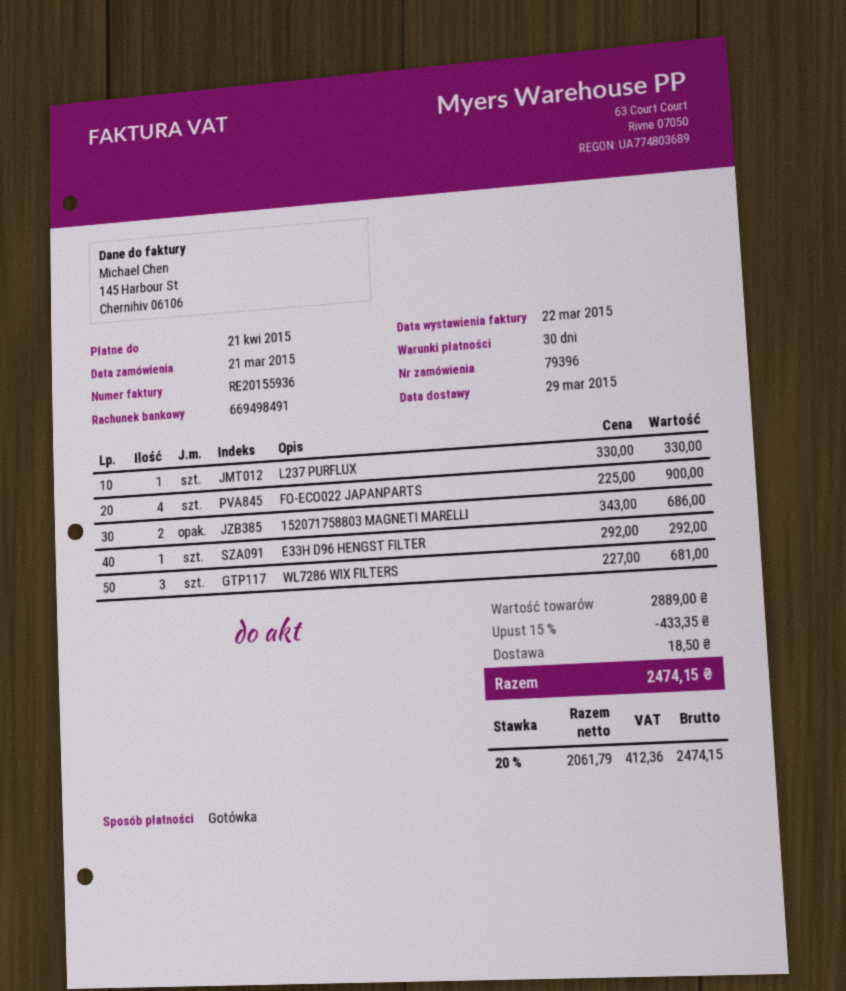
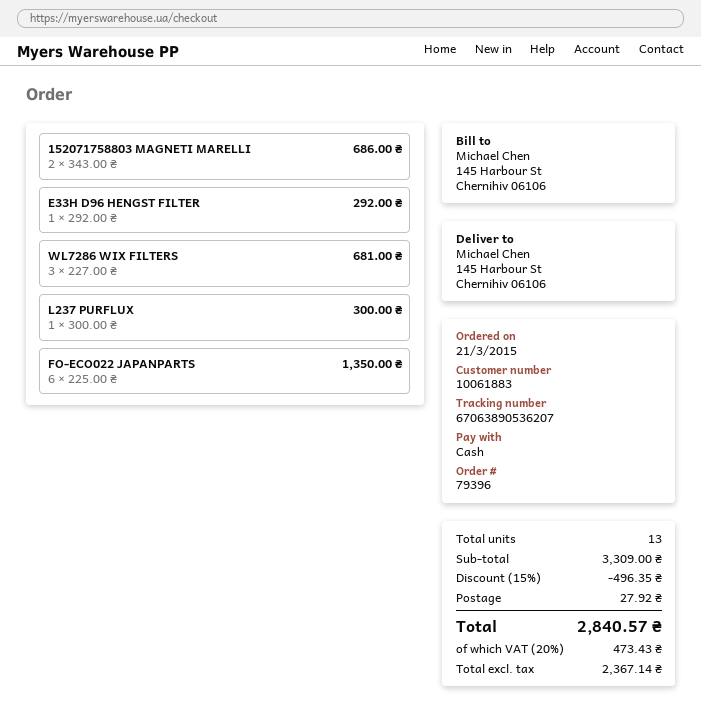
L237 PURFLUX: 1 x 330.00 = 330.00 -> 1 x 300.00 = 300.00
FO-ECO022 JAPANPARTS: 4 x 225.00 = 900.00 -> 6 x 225.00 = 1350.00
subtotal: 2889.00 -> 3309.00
discount: 15% = 433.35 -> 15% = 496.35
shipping: 18.50 -> 27.92
net: 2061.79 -> 2367.14
tax: 20% = 412.36 -> 20% = 473.43
total: 2474.15 -> 2840.57

